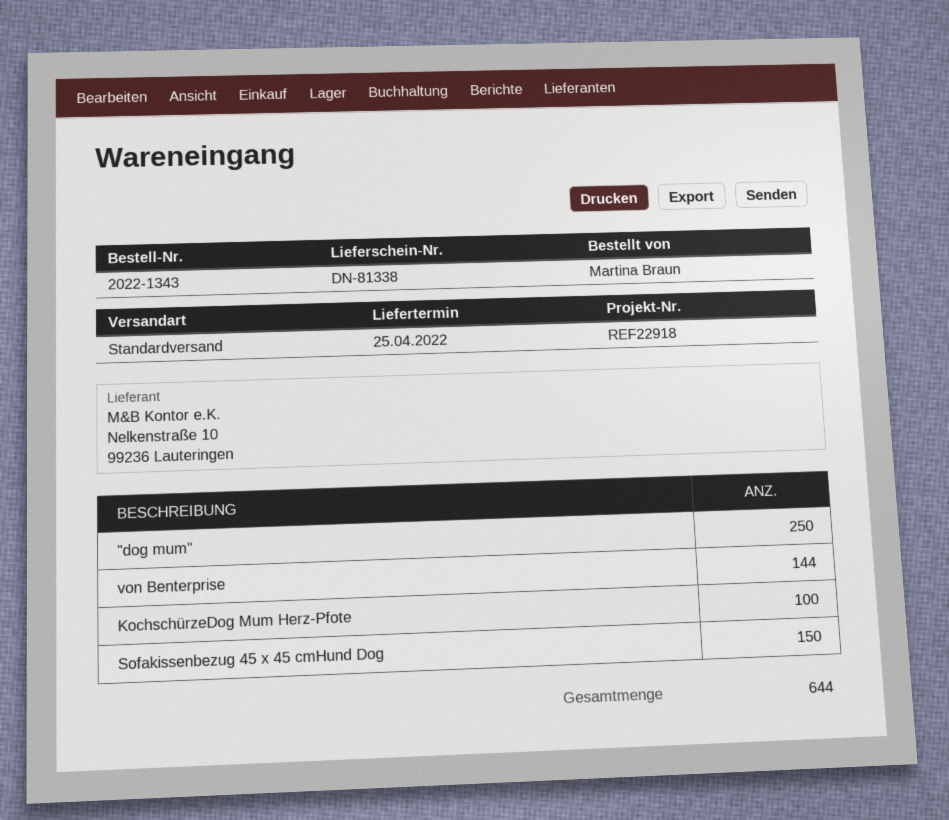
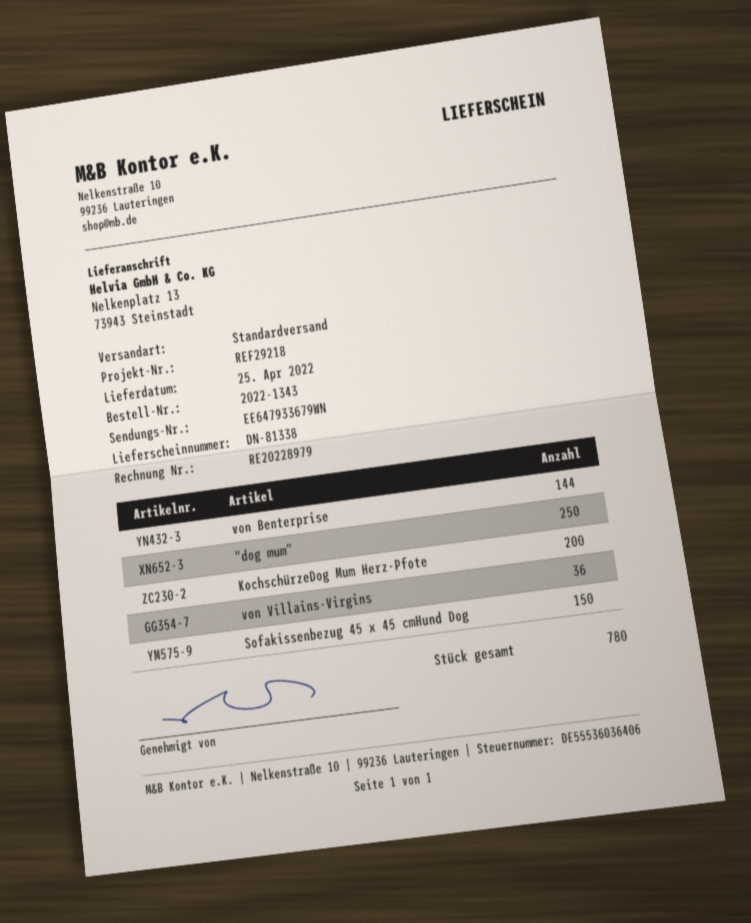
reference: REF22918 -> REF29218
KochschürzeDog Mum Herz-Pfote: 100 -> 200
von Villains-Virgins: none -> 36
total quantity: 644 -> 780

